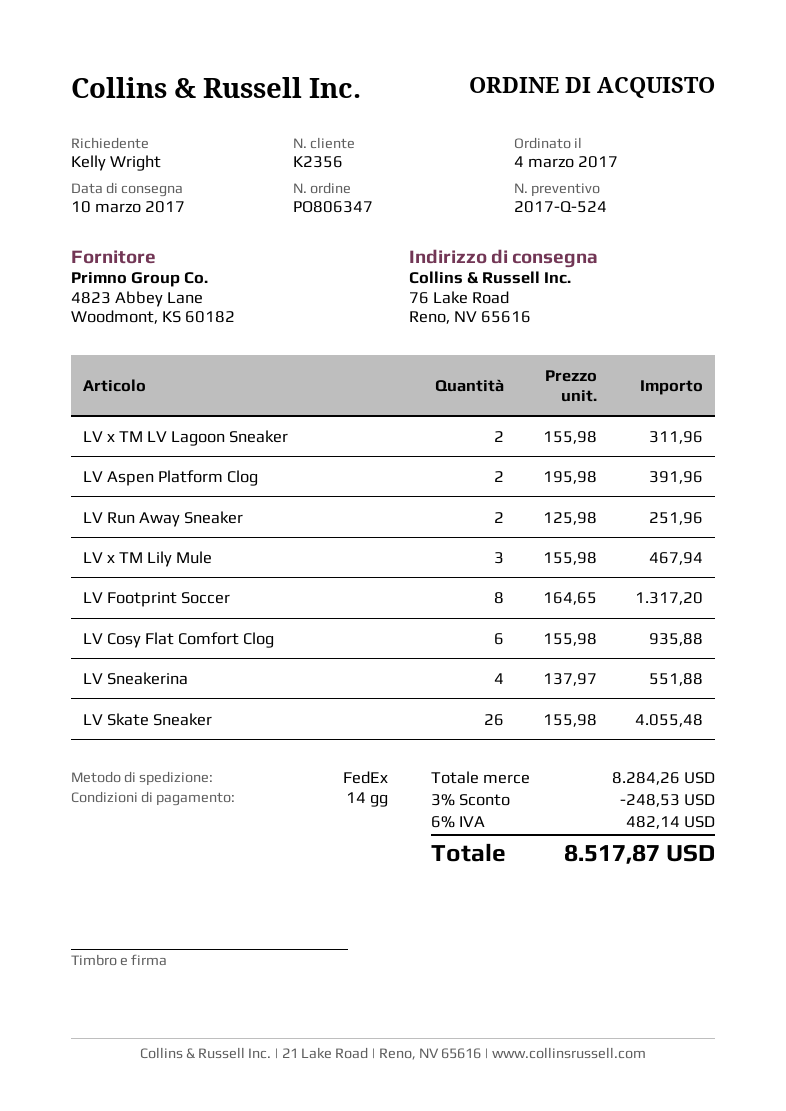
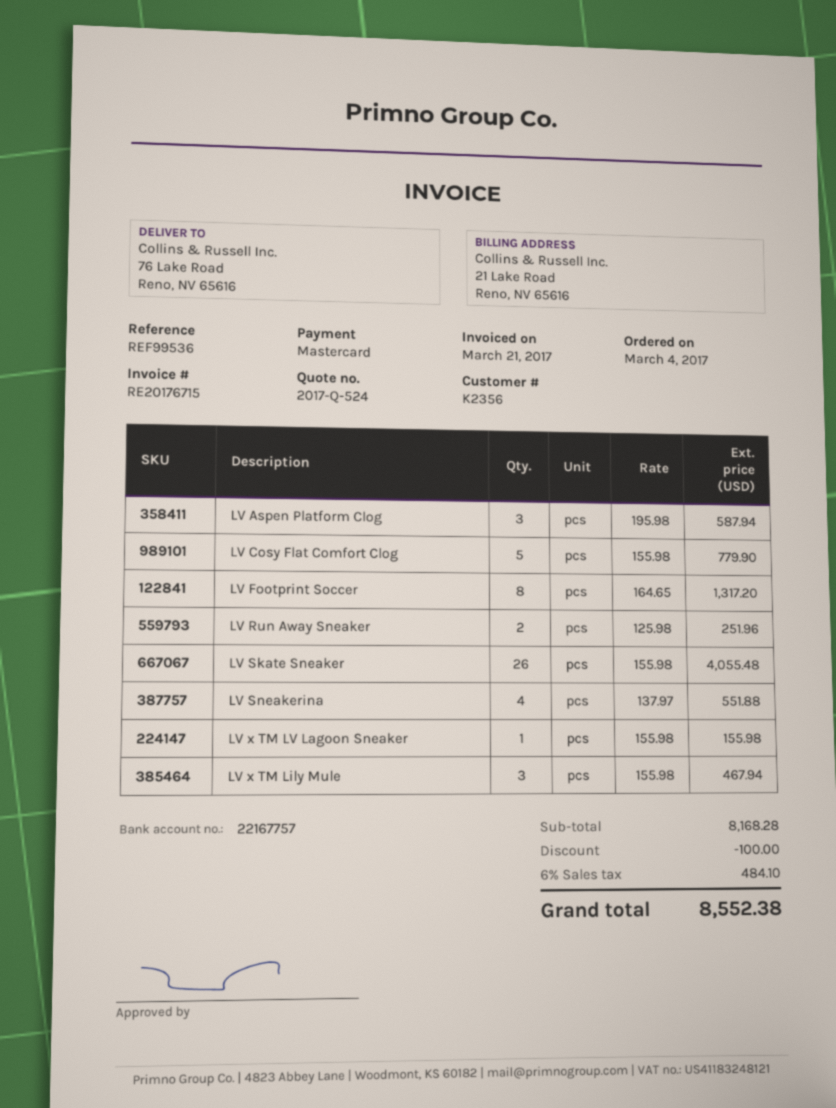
LV x TM LV Lagoon Sneaker: 2 x 155.98 = 311.96 -> 1 x 155.98 = 155.98
LV Aspen Platform Clog: 2 x 195.98 = 391.96 -> 3 x 195.98 = 587.94
LV Cosy Flat Comfort Clog: 6 x 155.98 = 935.88 -> 5 x 155.98 = 779.90
subtotal: 8284.26 -> 8168.28
discount: 248.53 -> 100.00
tax: 6% = 482.14 -> 6% = 484.10
total: 8517.87 -> 8552.38

